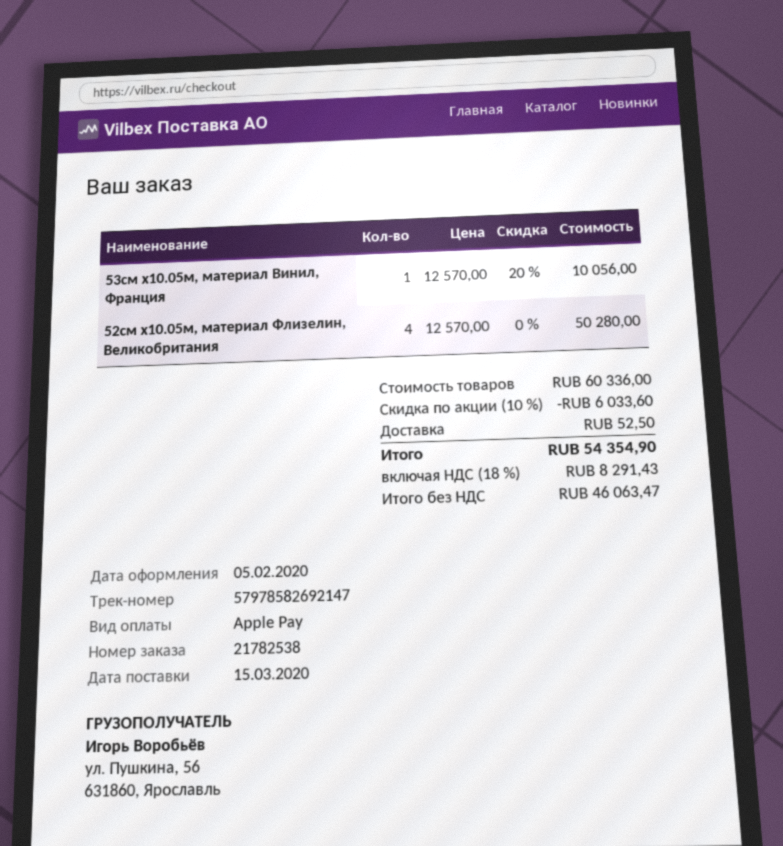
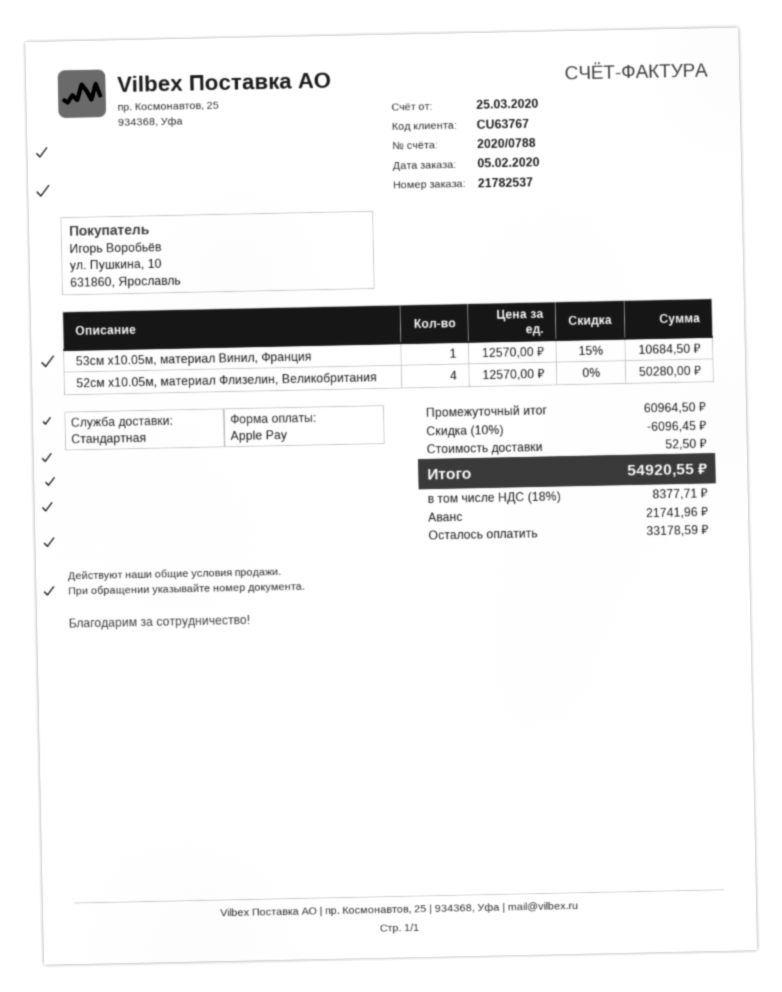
order number: 21782538 -> 21782537
53см x10.05м, материал Винил, Франция: 1 x 12570.00 - 20% = 10056.00 -> 1 x 12570.00 - 15% = 10684.50
subtotal: 60336.00 -> 60964.50
discount: 10% = 6033.60 -> 10% = 6096.45
tax: 18% = 8291.43 -> 18% = 8377.71
total: 54354.90 -> 54920.55

